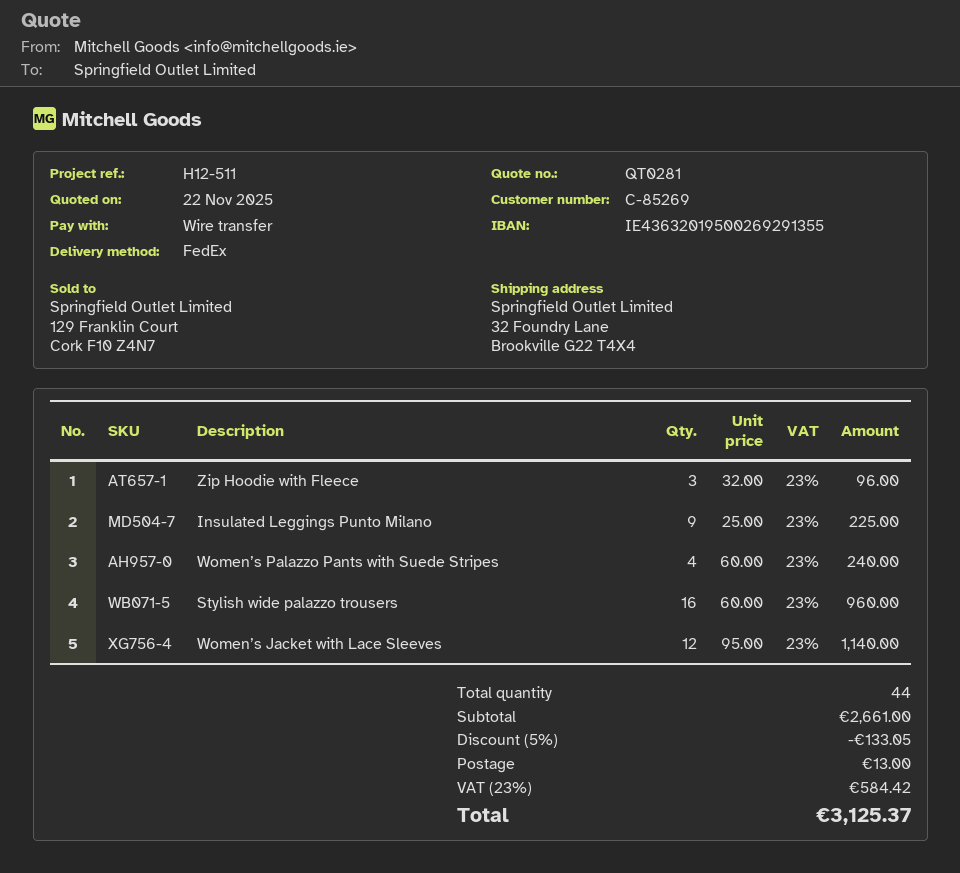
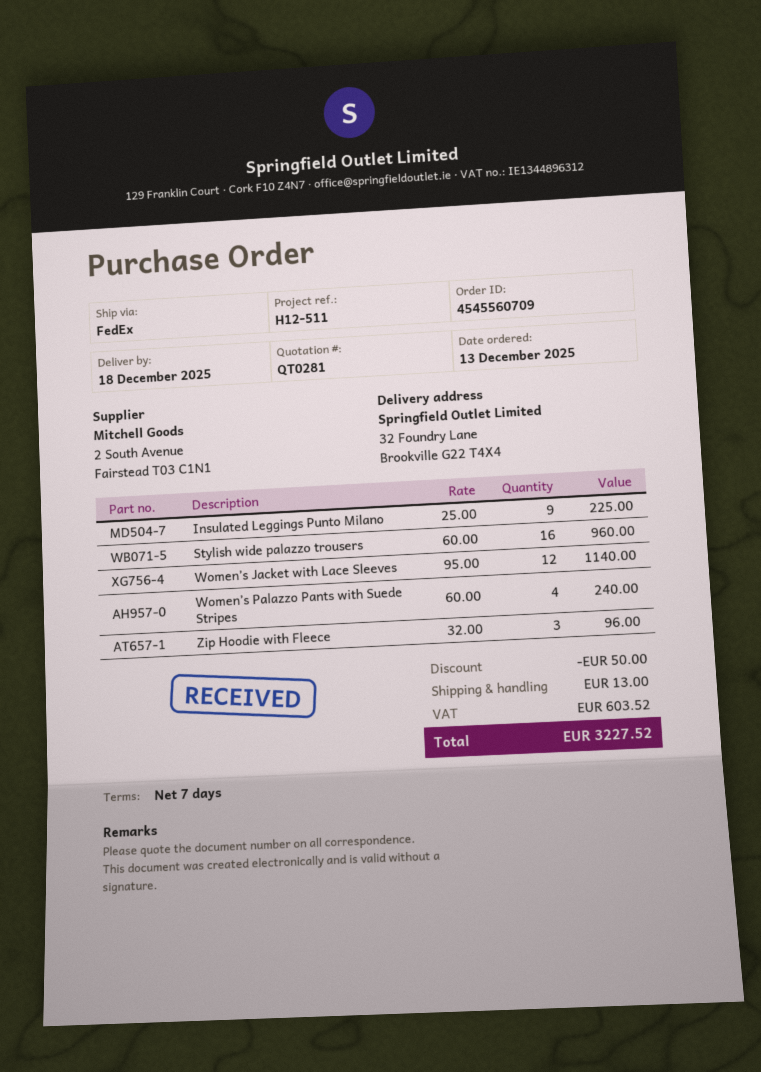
discount: 133.05 -> 50.00
tax: 584.42 -> 603.52
total: 3125.37 -> 3227.52

